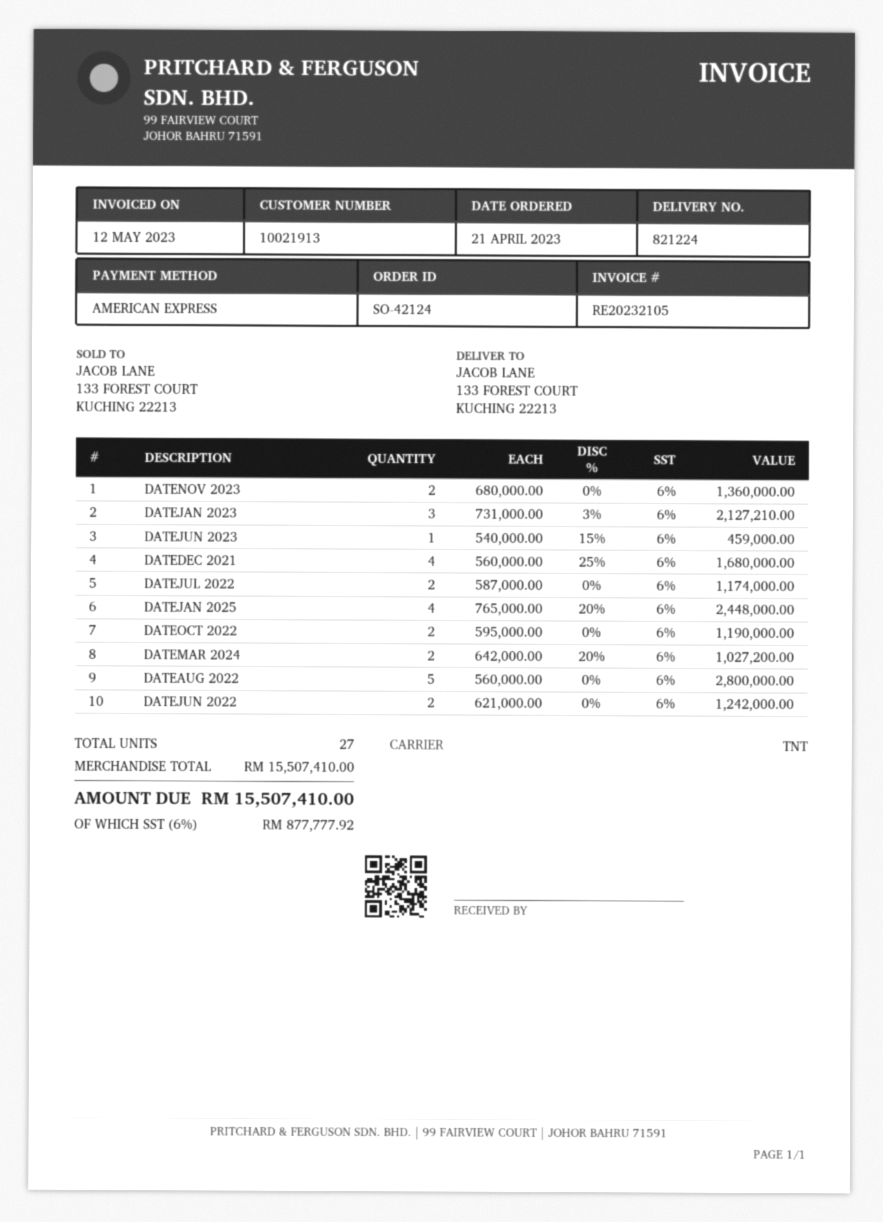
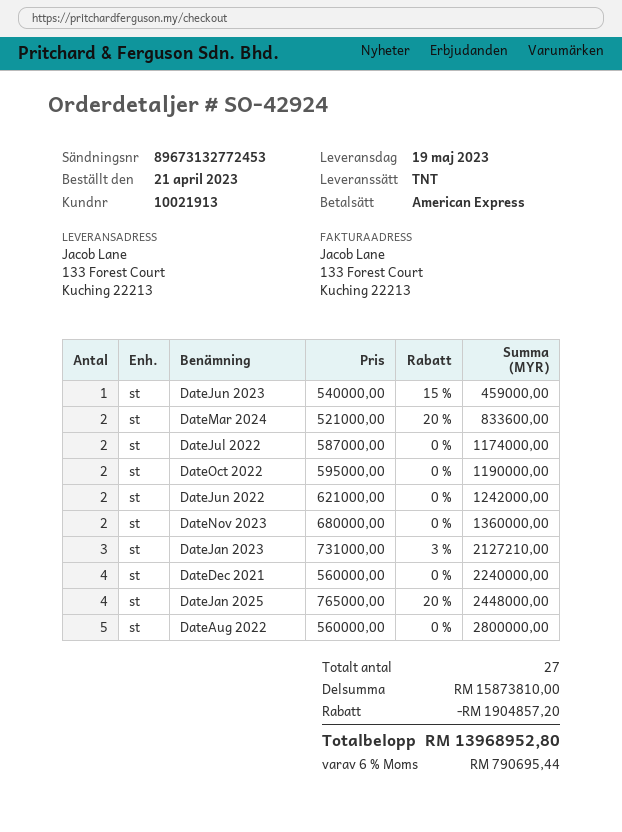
order number: SO-42124 -> SO-42924
DATEDEC 2021: 4 x 560000.00 - 25% = 1680000.00 -> 4 x 560000.00 = 2240000.00
DATEMAR 2024: 2 x 642000.00 - 20% = 1027200.00 -> 2 x 521000.00 - 20% = 833600.00
subtotal: 15507410.00 -> 15873810.00
discount: none -> 1904857.20
tax: 6% = 877777.92 -> 6% = 790695.44
total: 15507410.00 -> 13968952.80

